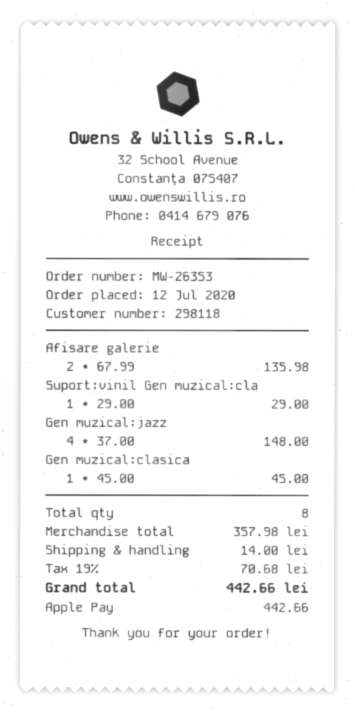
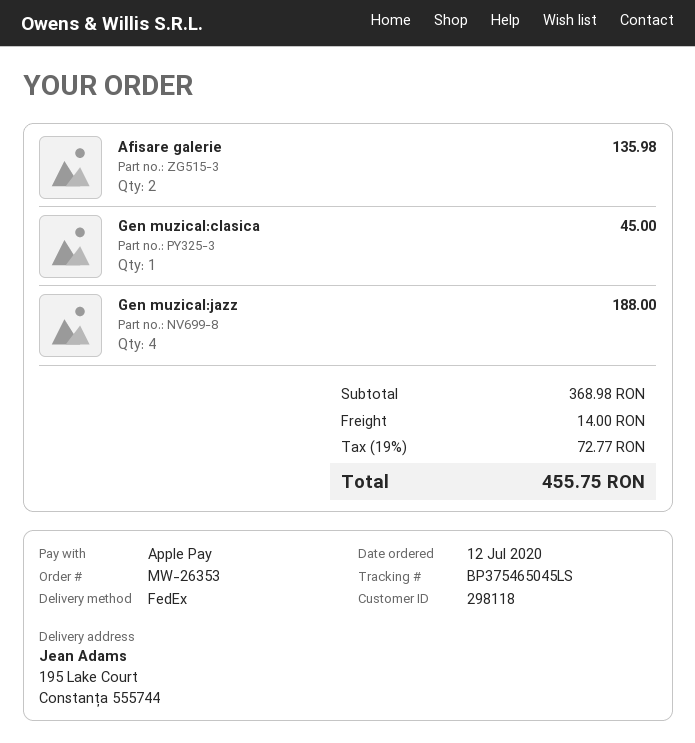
Suport:vinil Gen muzical:cla: 1 for 29.00 -> none
Gen muzical:jazz: 4 for 148.00 -> 4 for 188.00
subtotal: 357.98 -> 368.98
tax: 19% = 70.68 -> 19% = 72.77
total: 442.66 -> 455.75

